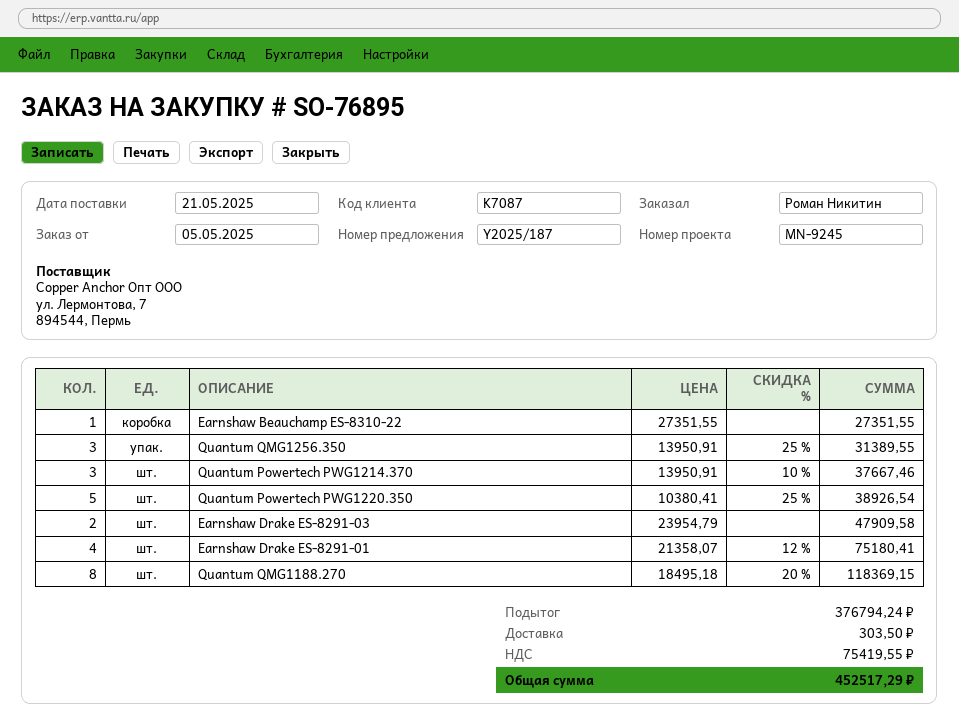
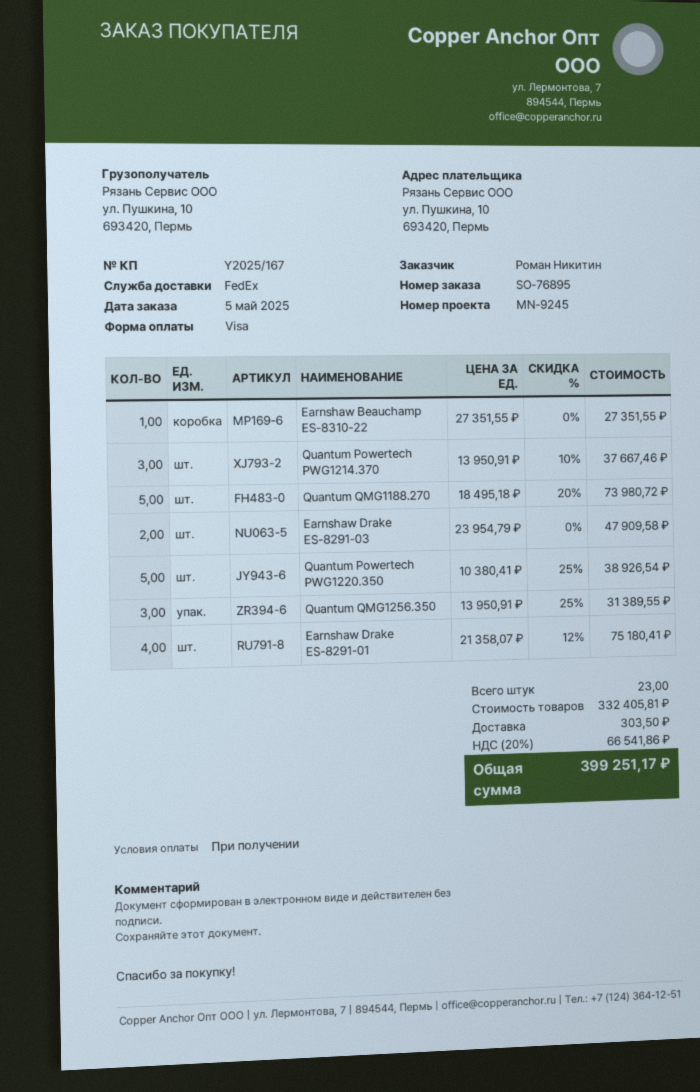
quote number: Y2025/187 -> Y2025/167
Quantum QMG1188.270: 8 x 18495.18 - 20% = 118369.15 -> 5 x 18495.18 - 20% = 73980.72
subtotal: 376794.24 -> 332405.81
tax: 75419.55 -> 66541.86
total: 452517.29 -> 399251.17

